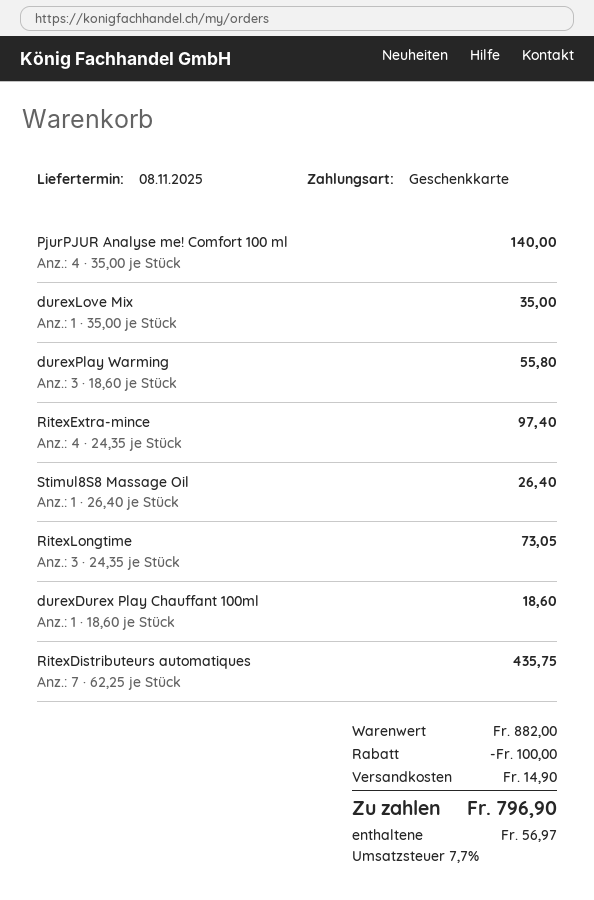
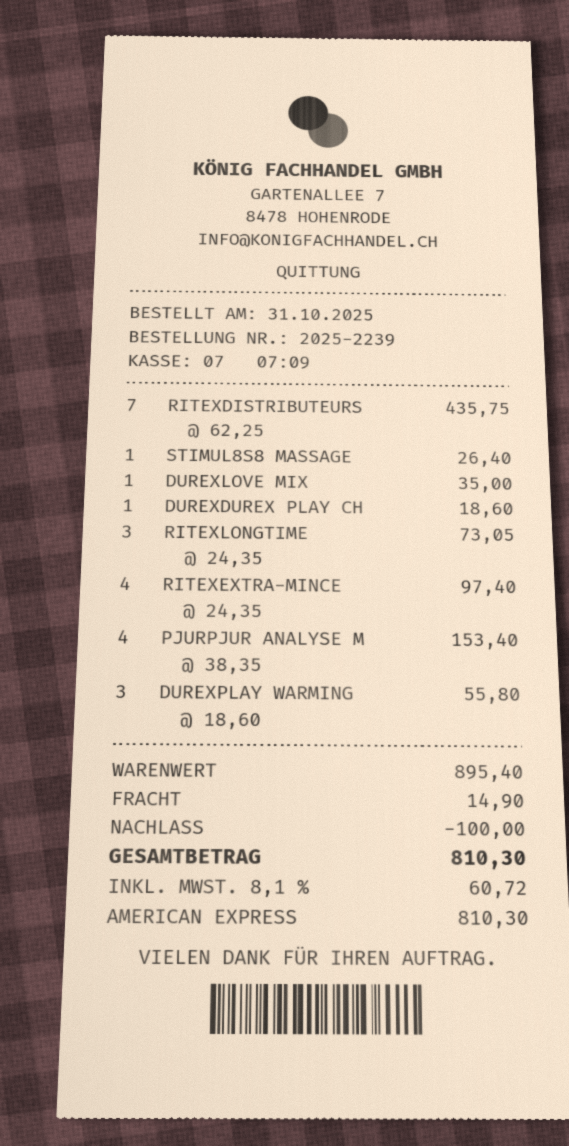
payment method: gift card -> American Express
PjurPJUR Analyse me! Comfort 100 ml: 4 x 35.00 = 140.00 -> 4 x 38.35 = 153.40
subtotal: 882.00 -> 895.40
tax: 7.7% = 56.97 -> 8.1% = 60.72
total: 796.90 -> 810.30

